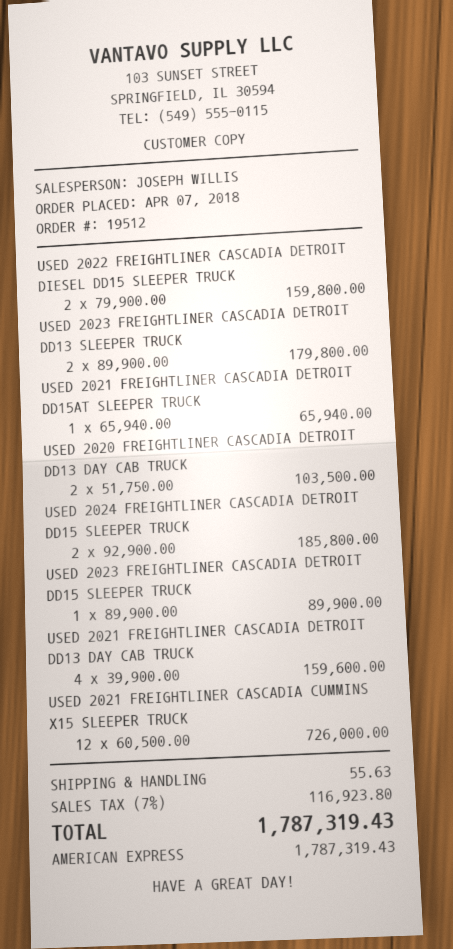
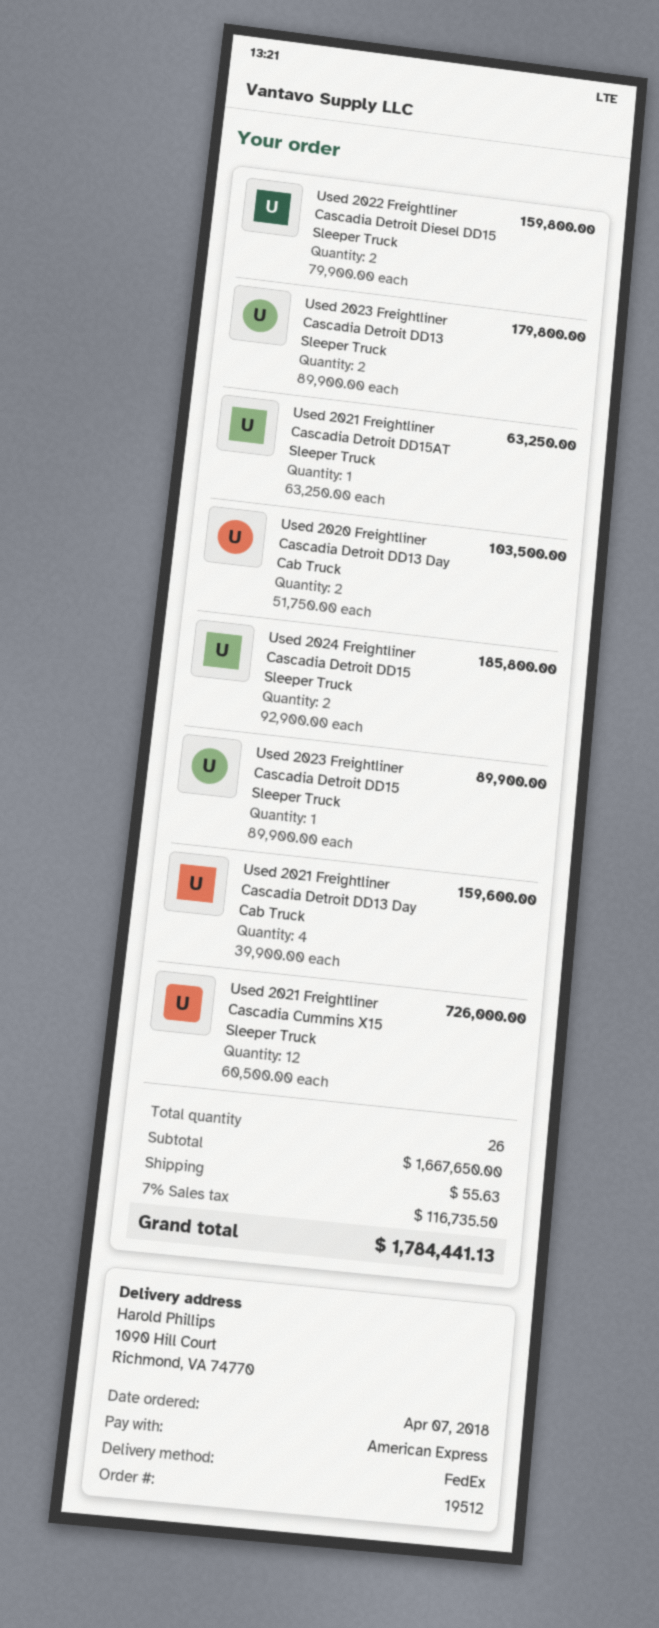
USED 2021 FREIGHTLINER CASCADIA DETROIT DD15AT SLEEPER TRUCK: 1 x 65940.00 = 65940.00 -> 1 x 63250.00 = 63250.00
tax: 7% = 116923.80 -> 7% = 116735.50
total: 1787319.43 -> 1784441.13

